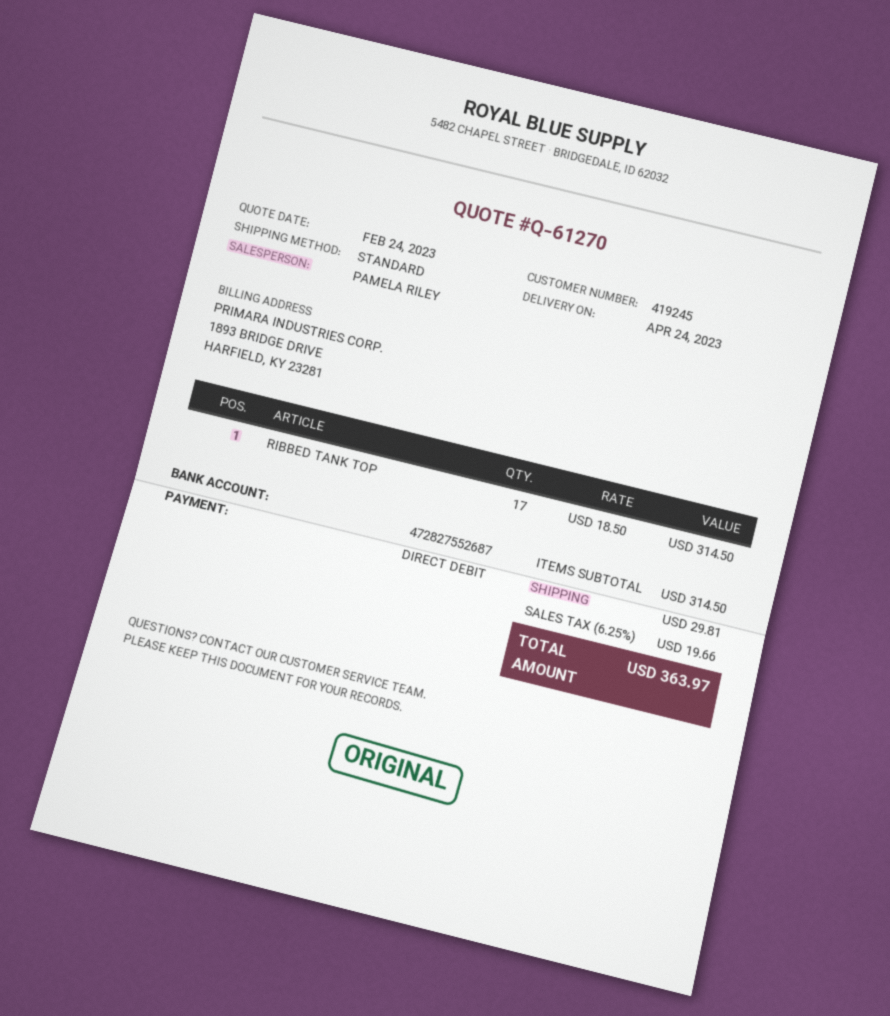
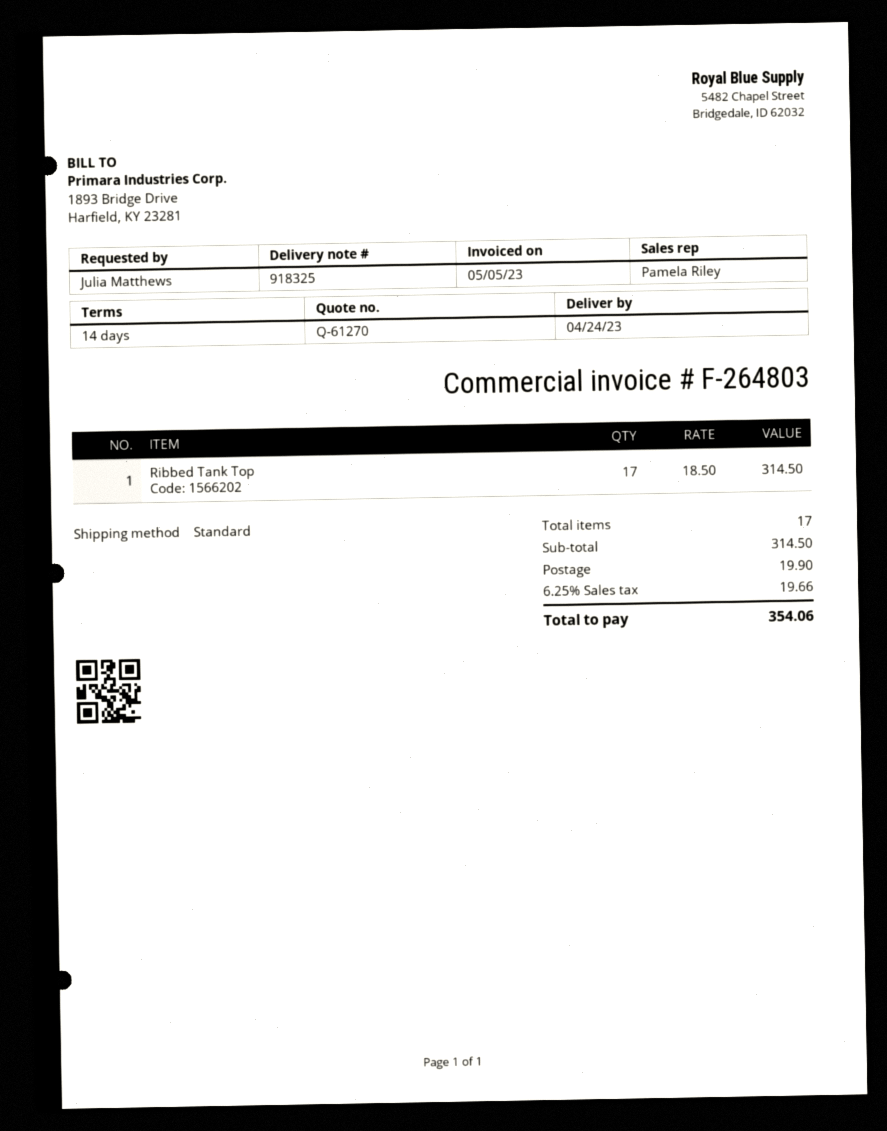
shipping: 29.81 -> 19.90
total: 363.97 -> 354.06

